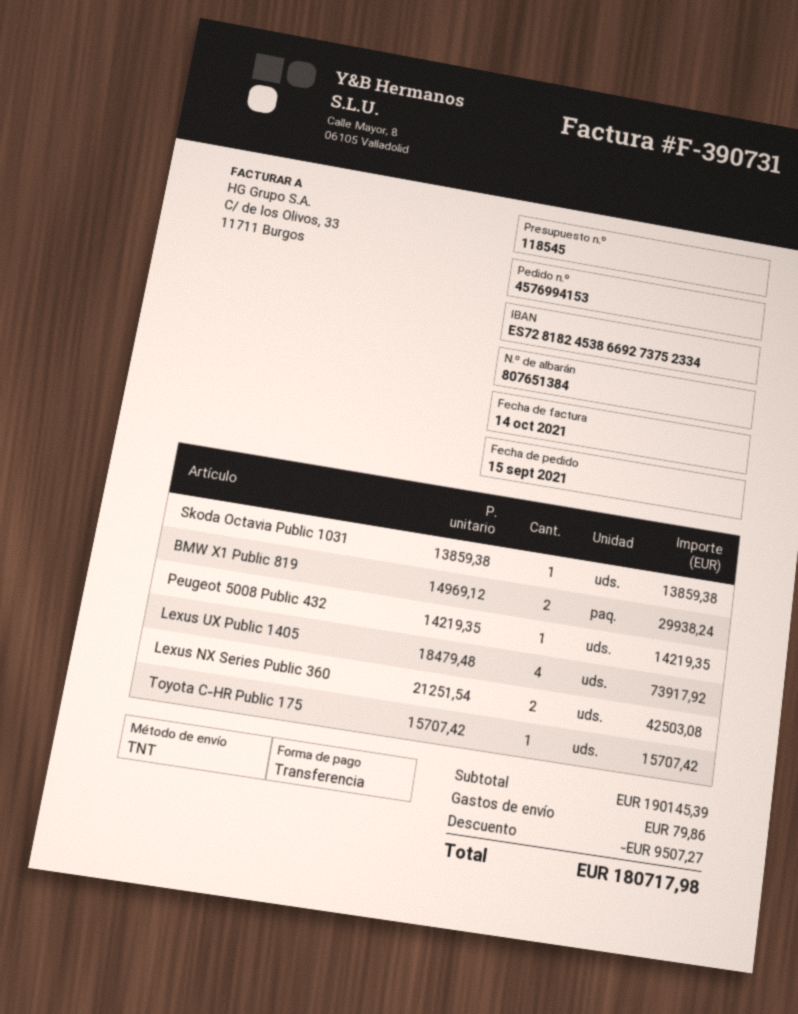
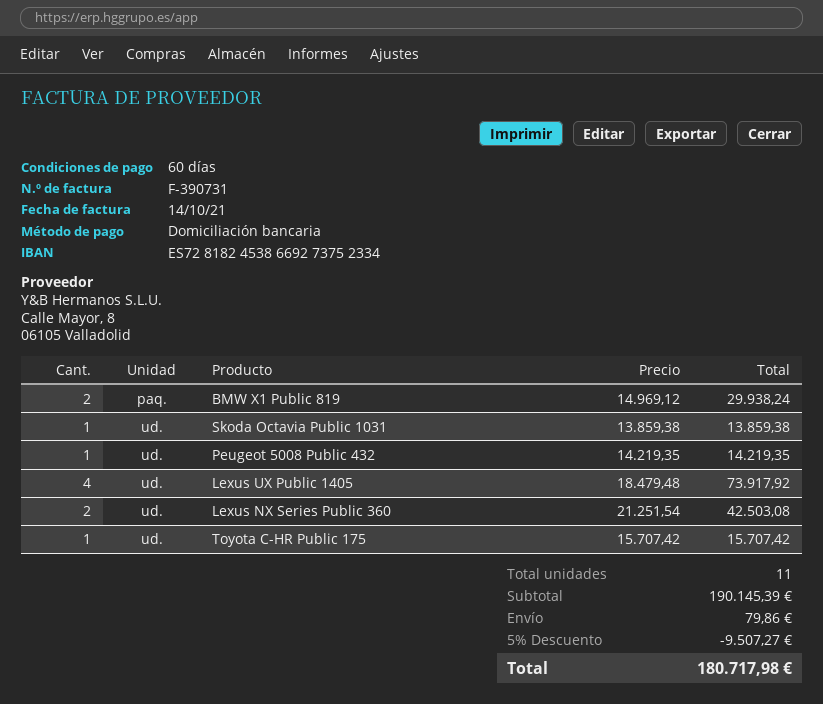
payment method: bank transfer -> direct debit

